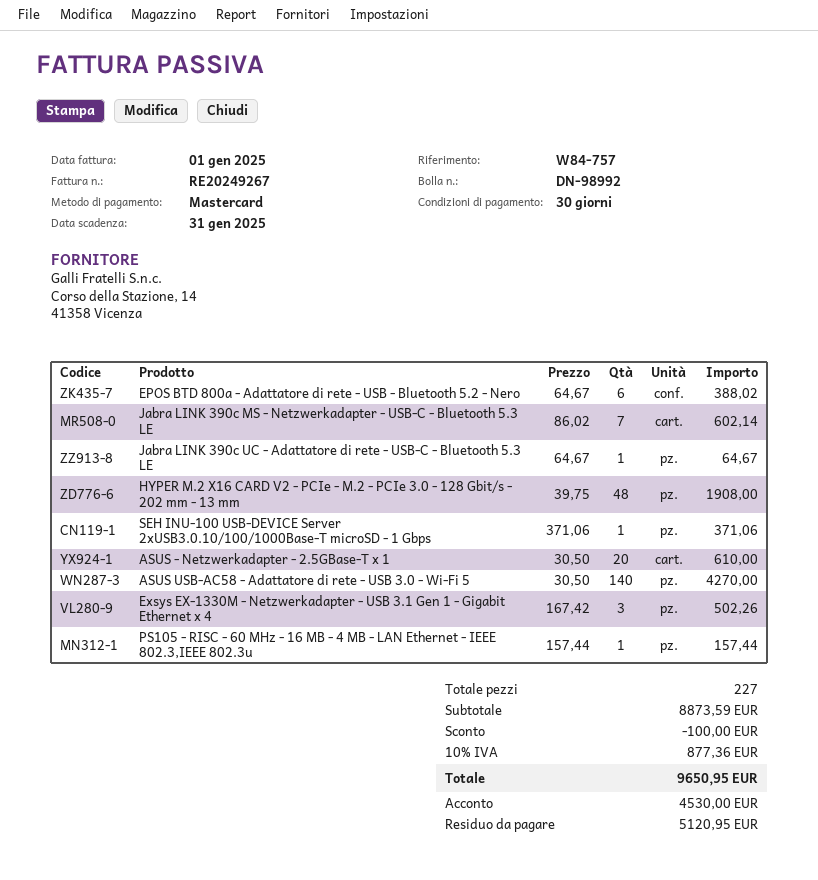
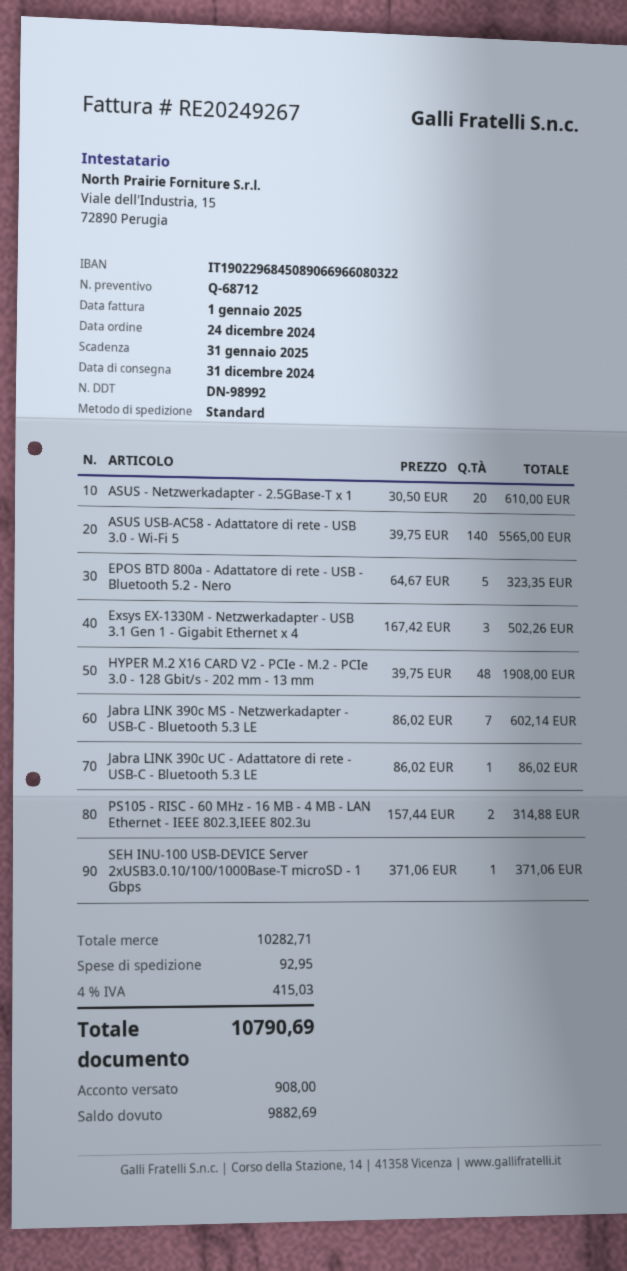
EPOS BTD 800a - Adattatore di rete - USB - Bluetooth 5.2 - Nero: 6 x 64.67 = 388.02 -> 5 x 64.67 = 323.35
Jabra LINK 390c UC - Adattatore di rete - USB-C - Bluetooth 5.3 LE: 1 x 64.67 = 64.67 -> 1 x 86.02 = 86.02
ASUS USB-AC58 - Adattatore di rete - USB 3.0 - Wi-Fi 5: 140 x 30.50 = 4270.00 -> 140 x 39.75 = 5565.00
PS105 - RISC - 60 MHz - 16 MB - 4 MB - LAN Ethernet - IEEE 802.3,IEEE 802.3u: 1 x 157.44 = 157.44 -> 2 x 157.44 = 314.88
subtotal: 8873.59 -> 10282.71
discount: 100.00 -> none
shipping: none -> 92.95
tax: 10% = 877.36 -> 4% = 415.03
total: 9650.95 -> 10790.69
deposit: 4530.00 -> 908.00
balance: 5120.95 -> 9882.69

